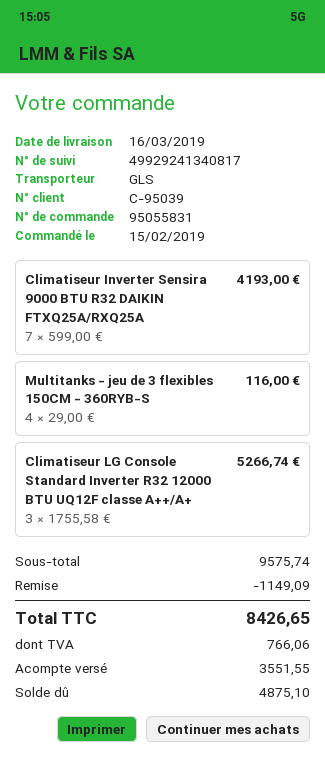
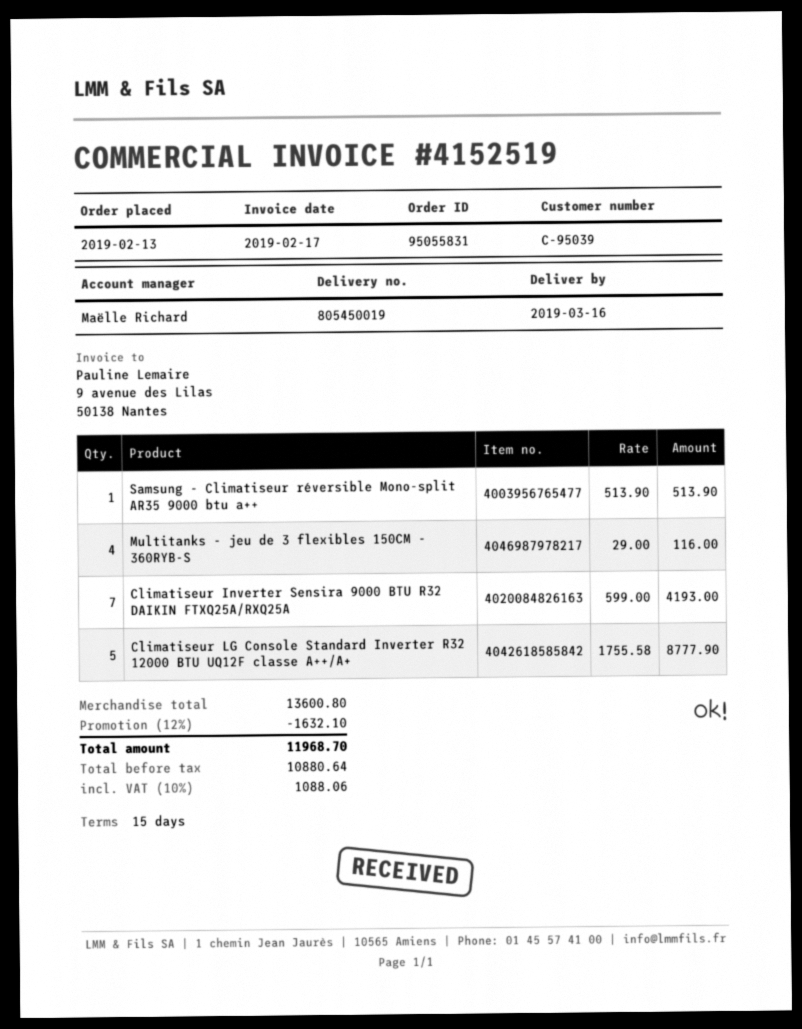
order date: 2019-02-15 -> 2019-02-13
Climatiseur LG Console Standard Inverter R32 12000 BTU UQ12F classe A++/A+: 3 x 1755.58 = 5266.74 -> 5 x 1755.58 = 8777.90
Samsung - Climatiseur réversible Mono-split AR35 9000 btu a++: none -> 1 x 513.90 = 513.90
subtotal: 9575.74 -> 13600.80
discount: 1149.09 -> 1632.10
tax: 766.06 -> 1088.06
total: 8426.65 -> 11968.70

